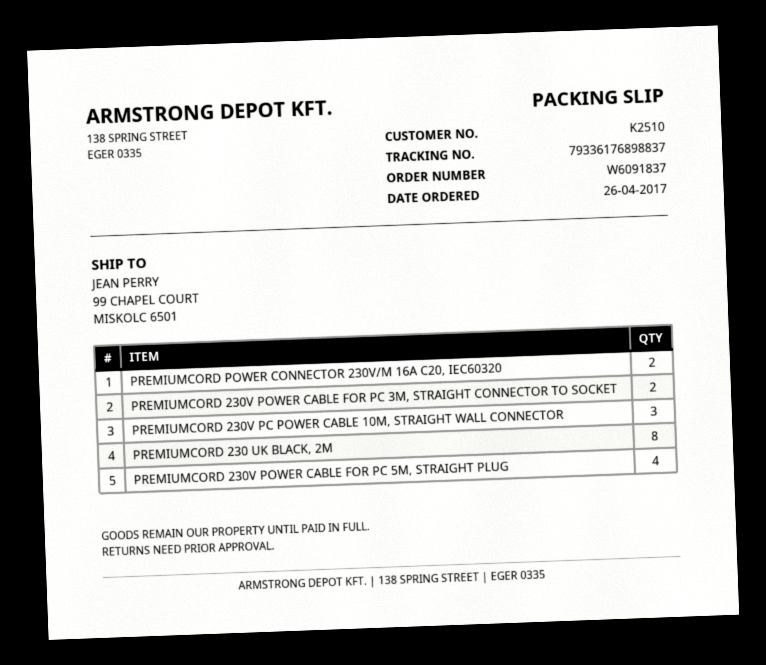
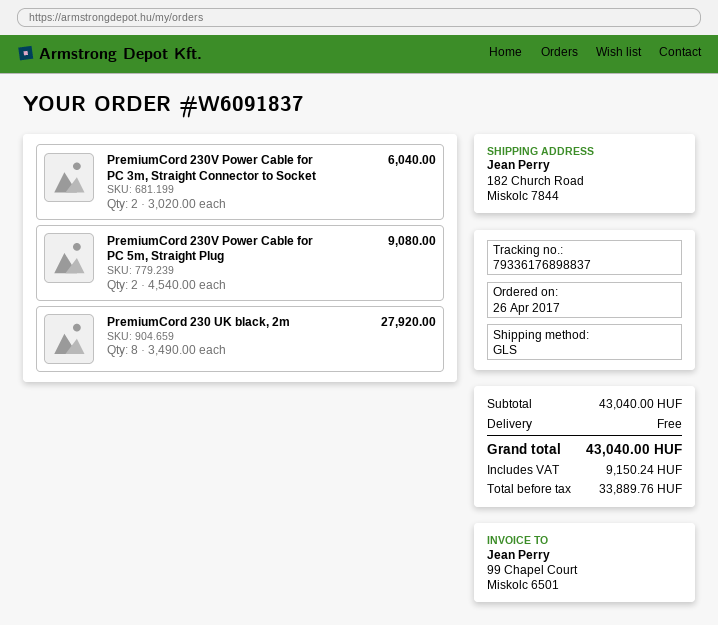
ship to: 99 CHAPEL COURT, MISKOLC 6501 -> 182 Church Road, Miskolc 7844
PREMIUMCORD POWER CONNECTOR 230V/M 16A C20, IEC60320: 2 -> none
PREMIUMCORD 230V PC POWER CABLE 10M, STRAIGHT WALL CONNECTOR: 3 -> none
PREMIUMCORD 230V POWER CABLE FOR PC 5M, STRAIGHT PLUG: 4 -> 2

